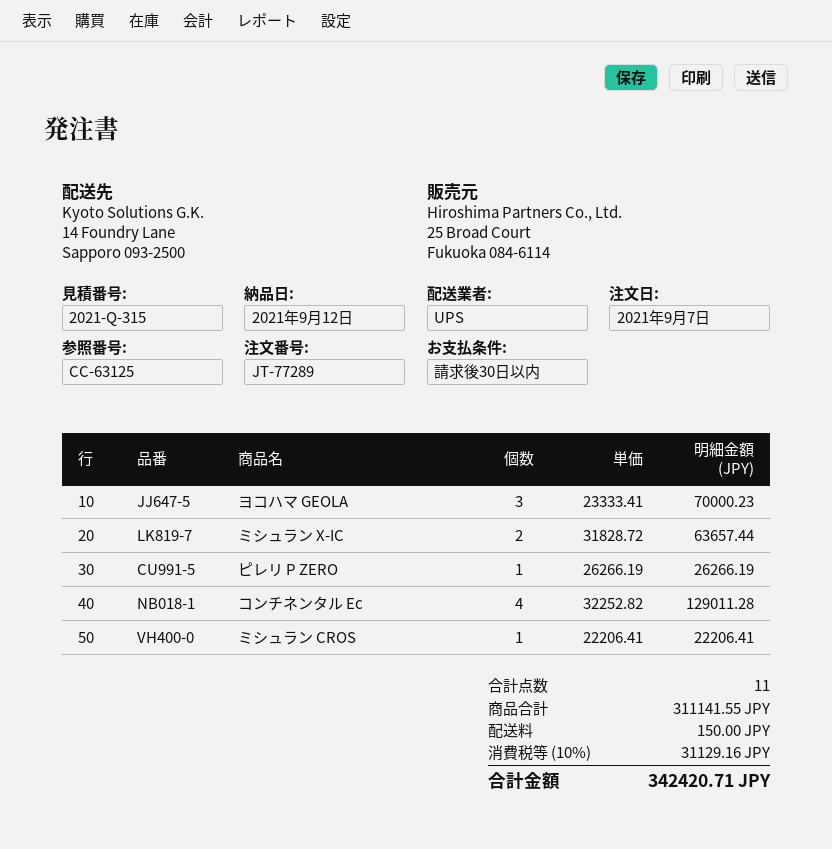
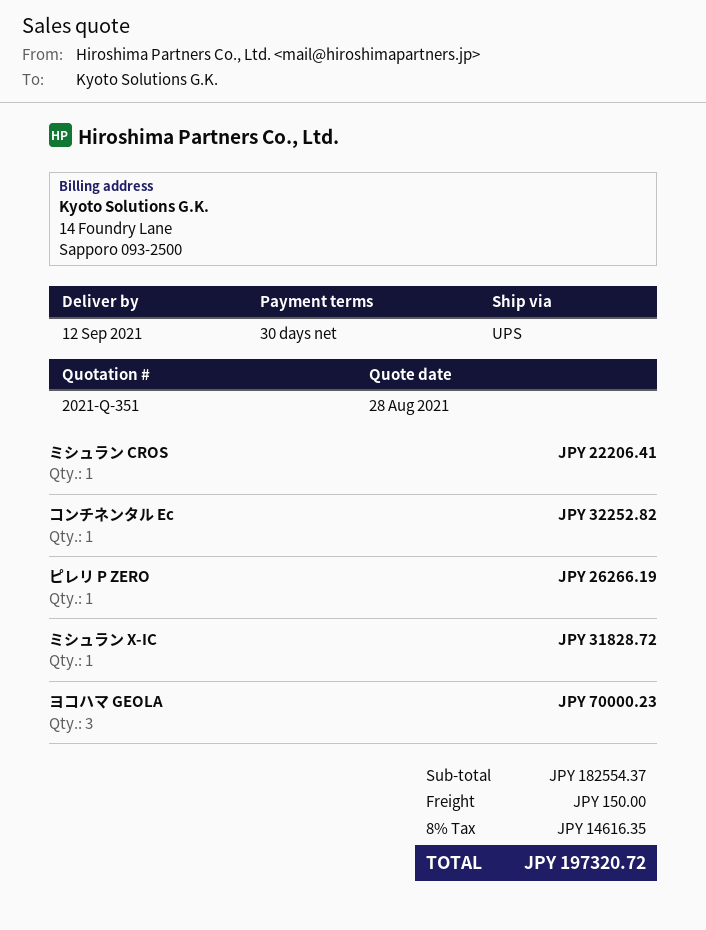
quote number: 2021-Q-315 -> 2021-Q-351
ミシュラン X-IC: 2 for 63657.44 -> 1 for 31828.72
コンチネンタル Ec: 4 for 129011.28 -> 1 for 32252.82
subtotal: 311141.55 -> 182554.37
tax: 10% = 31129.16 -> 8% = 14616.35
total: 342420.71 -> 197320.72

